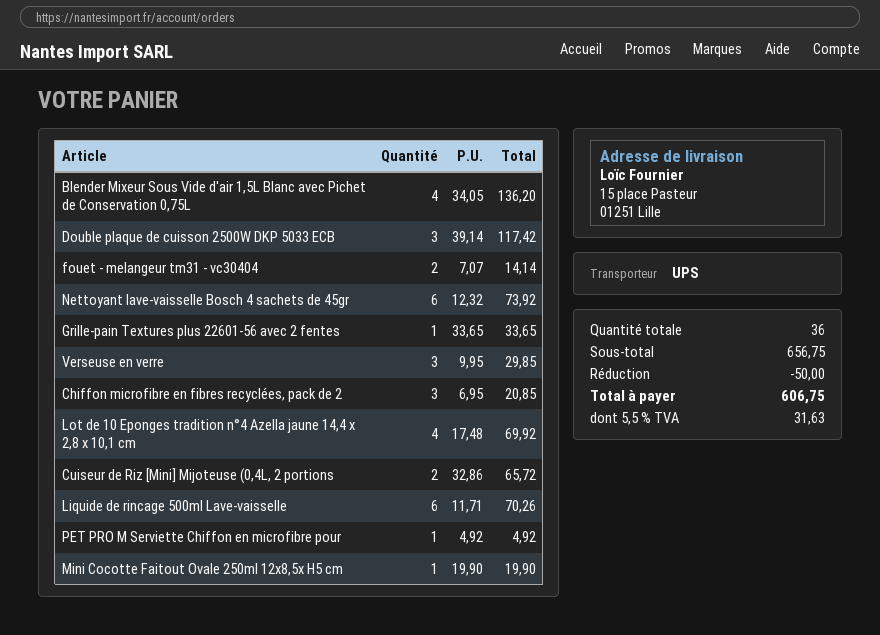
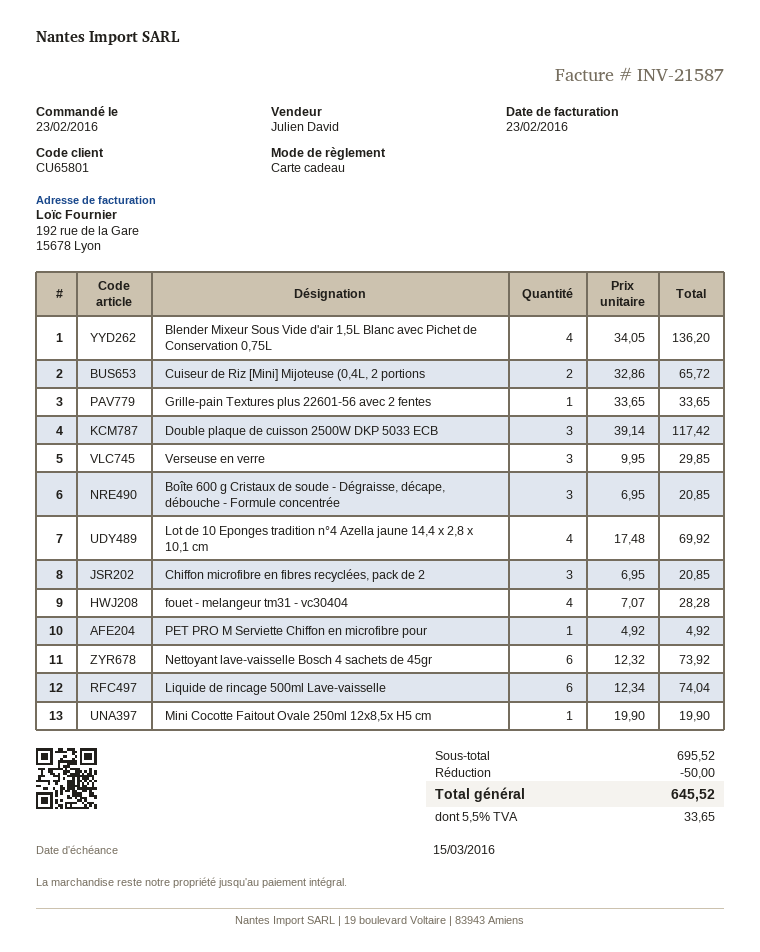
fouet - melangeur tm31 - vc30404: 2 x 7.07 = 14.14 -> 4 x 7.07 = 28.28
Liquide de rincage 500ml Lave-vaisselle: 6 x 11.71 = 70.26 -> 6 x 12.34 = 74.04
Boîte 600 g Cristaux de soude - Dégraisse, décape, débouche - Formule concentrée: none -> 3 x 6.95 = 20.85
subtotal: 656.75 -> 695.52
tax: 5.5% = 31.63 -> 5.5% = 33.65
total: 606.75 -> 645.52

